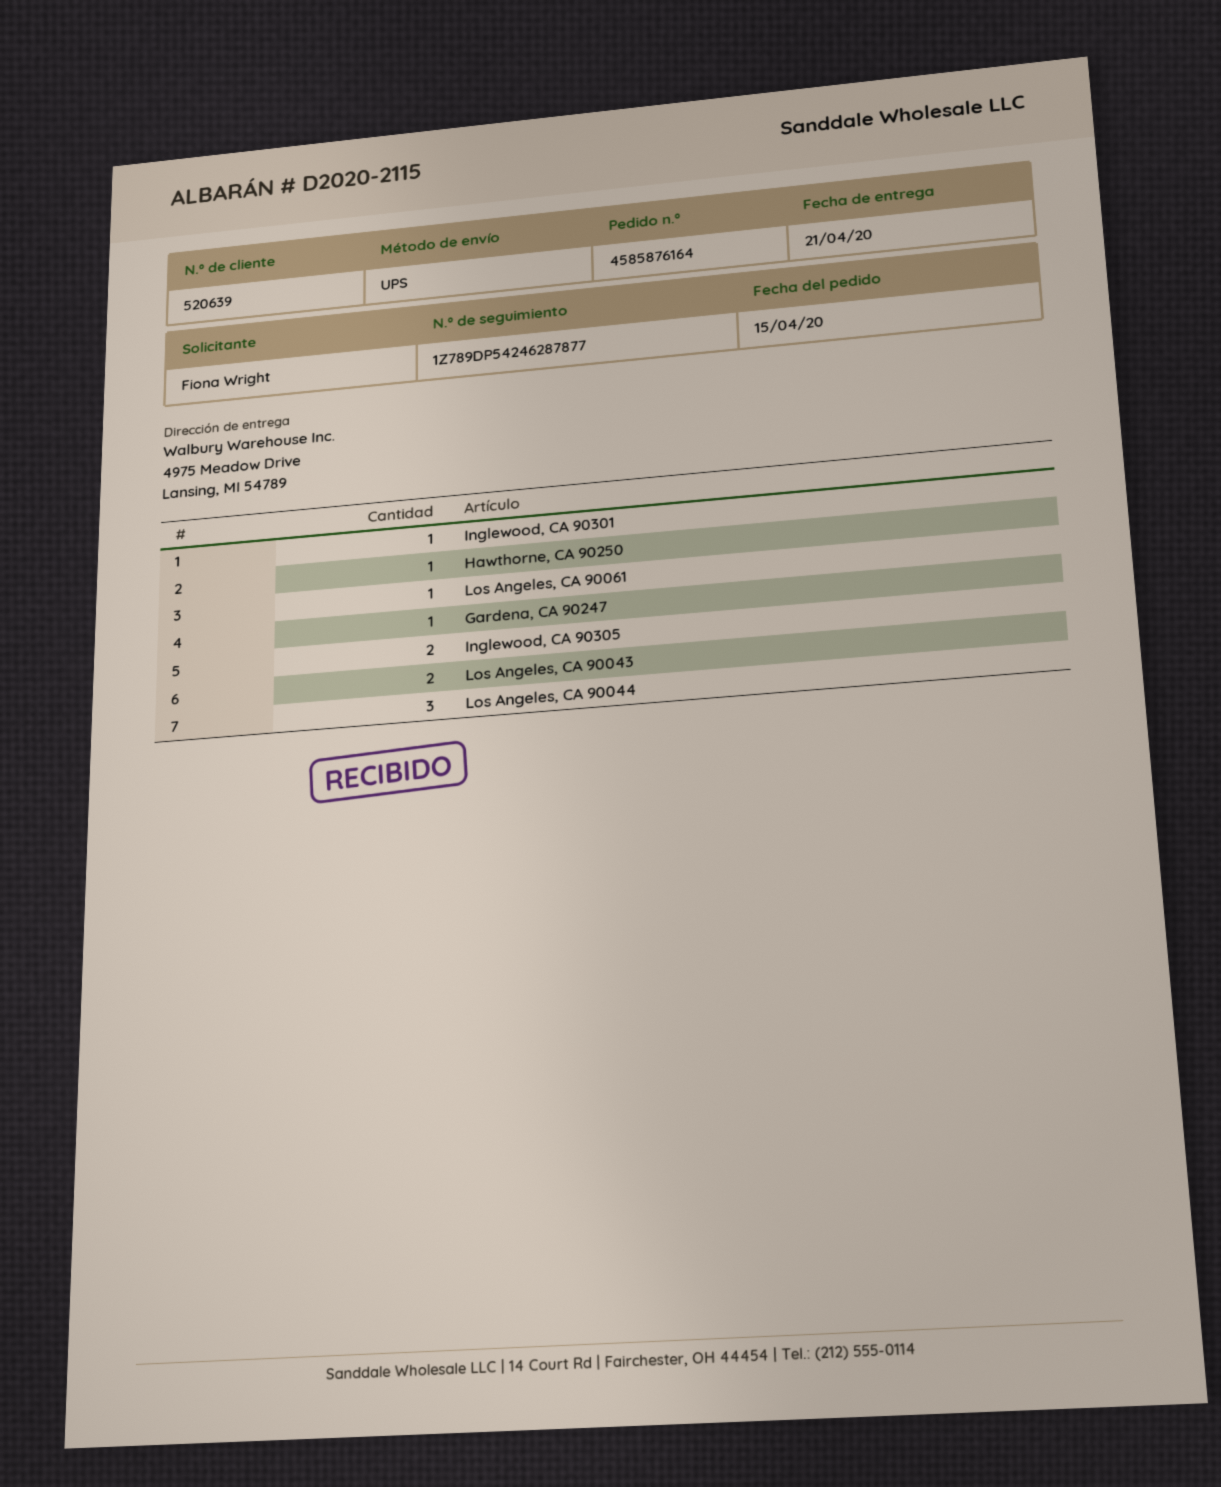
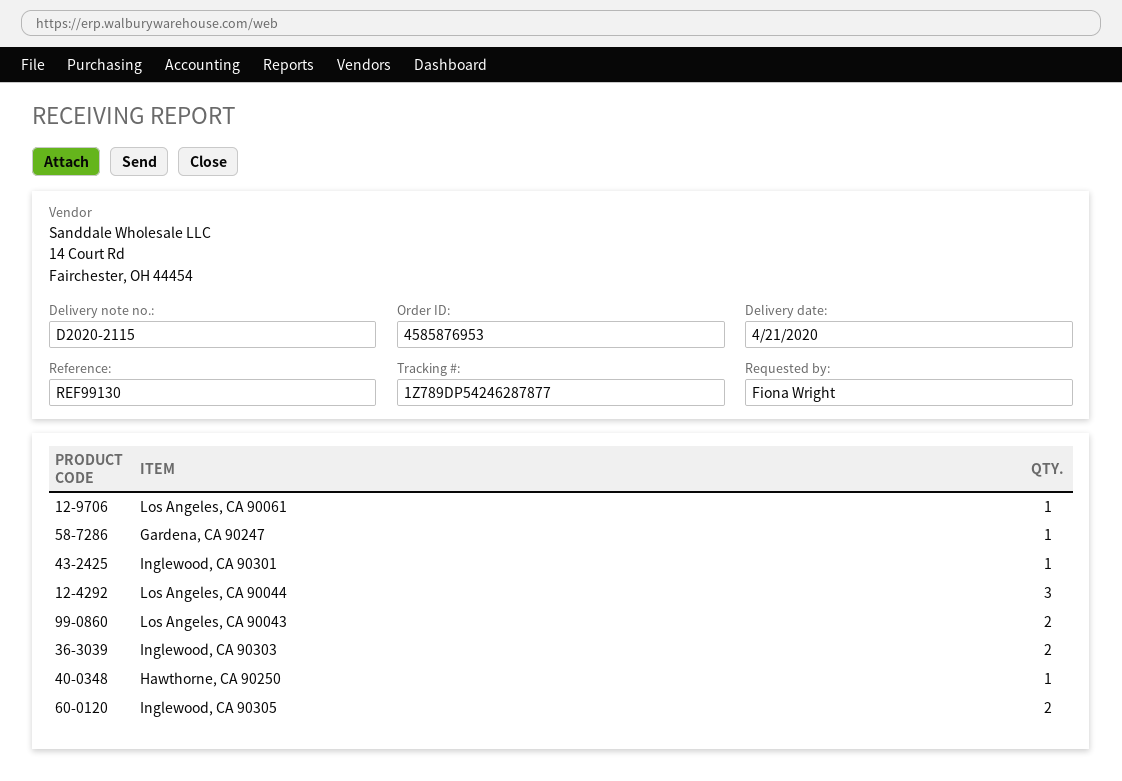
order number: 4585876164 -> 4585876953
Inglewood, CA 90303: none -> 2

